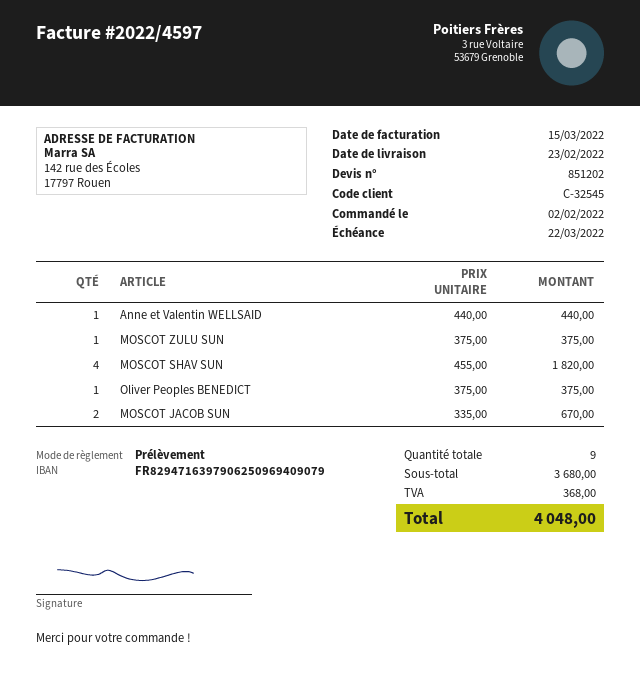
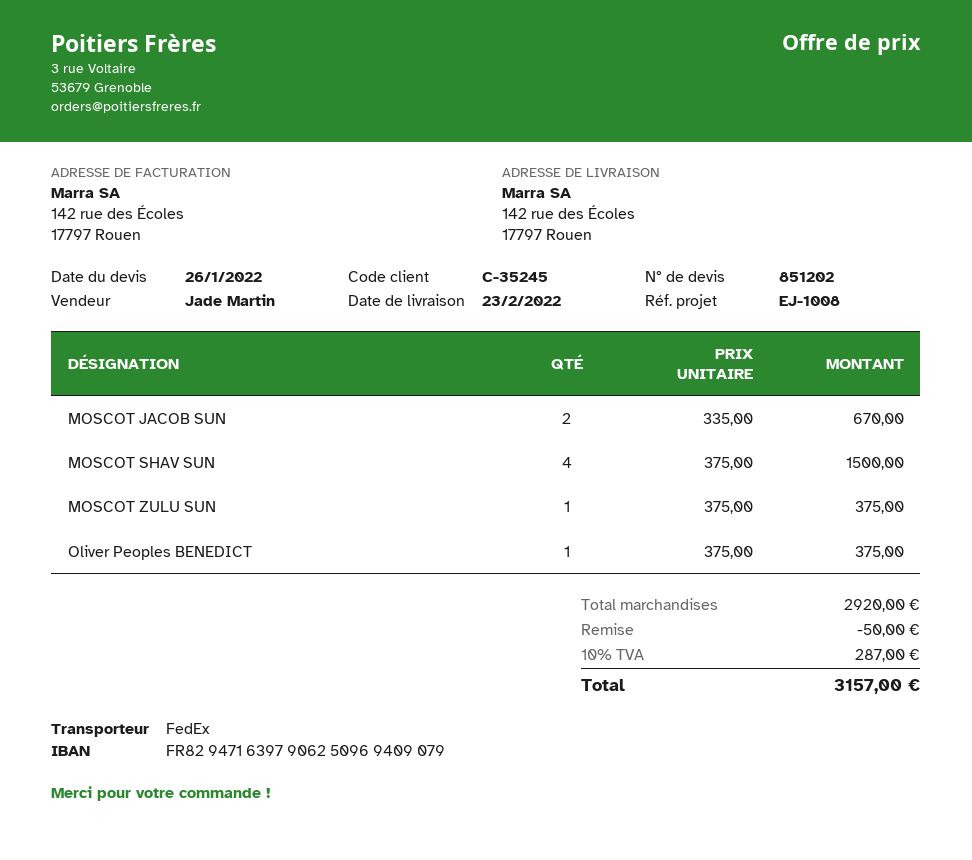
customer number: C-32545 -> C-35245
Anne et Valentin WELLSAID: 1 x 440.00 = 440.00 -> none
MOSCOT SHAV SUN: 4 x 455.00 = 1820.00 -> 4 x 375.00 = 1500.00
subtotal: 3680.00 -> 2920.00
discount: none -> 50.00
tax: 368.00 -> 287.00
total: 4048.00 -> 3157.00

